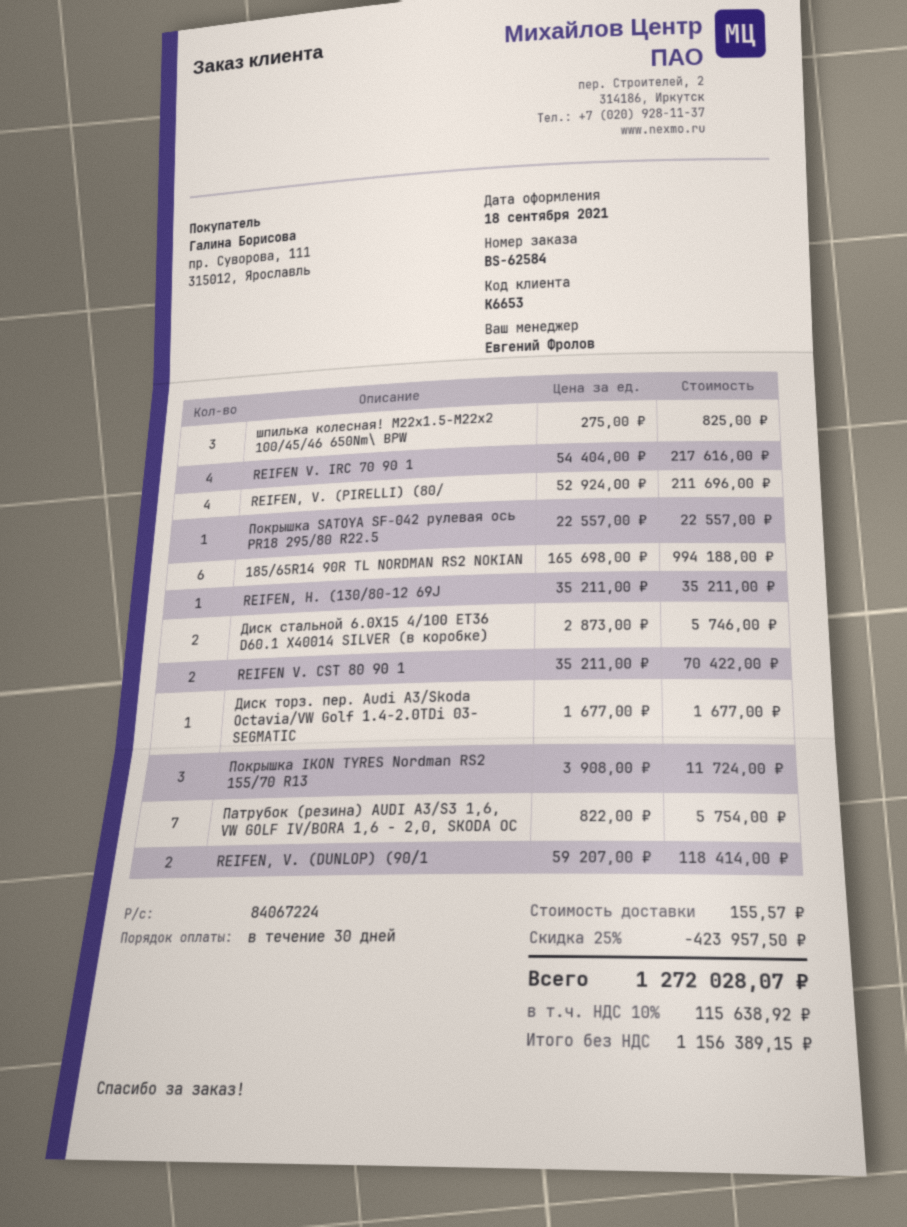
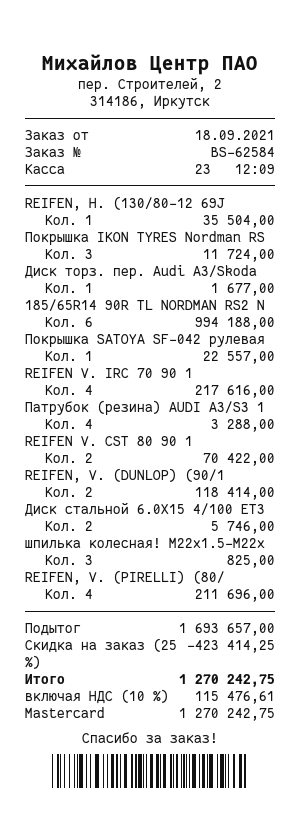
REIFEN, H. (130/80-12 69J: 1 for 35211.00 -> 1 for 35504.00
Патрубок (резина) AUDI A3/S3 1,6, VW GOLF IV/BORA 1,6 - 2,0, SKODA OC: 7 for 5754.00 -> 4 for 3288.00
discount: 25% = 423957.50 -> 25% = 423414.25
shipping: 155.57 -> none
tax: 10% = 115638.92 -> 10% = 115476.61
total: 1272028.07 -> 1270242.75

